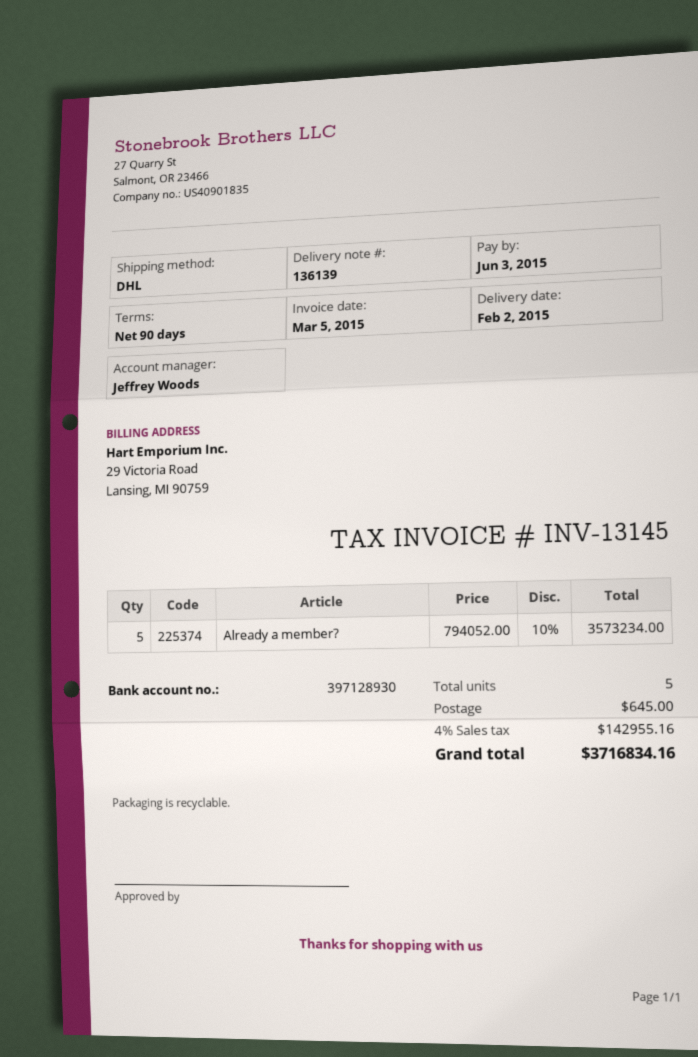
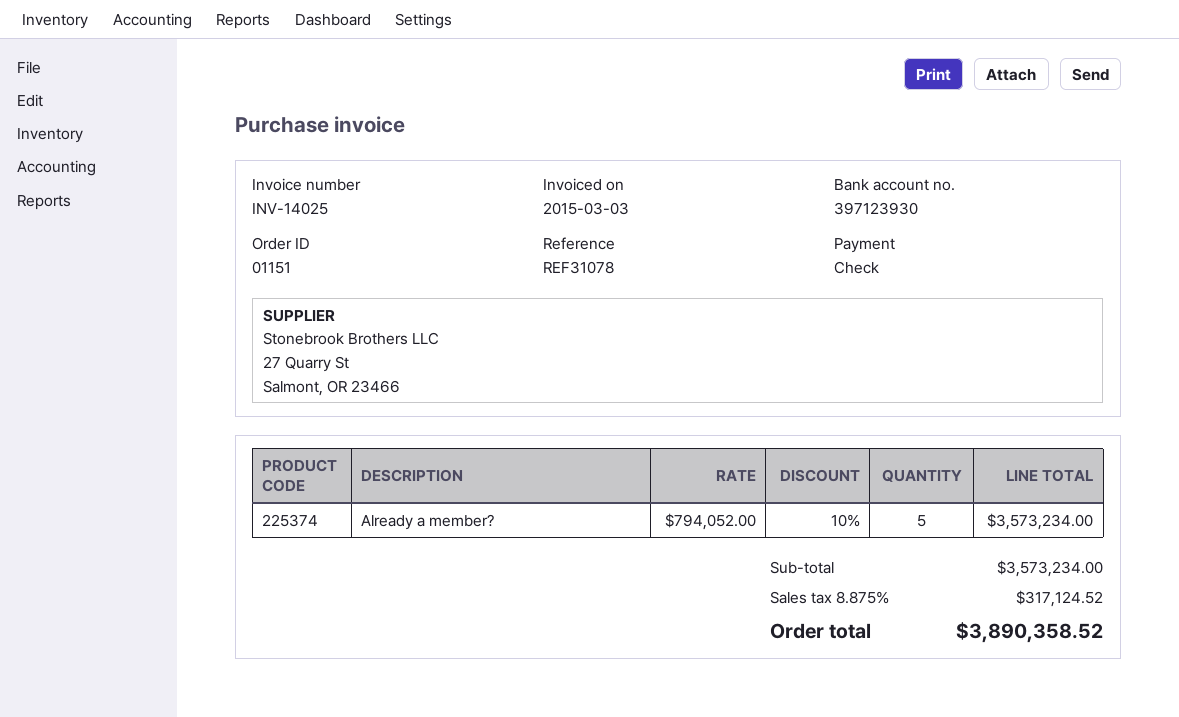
invoice number: INV-13145 -> INV-14025
invoice date: 2015-03-05 -> 2015-03-03
bank account: 397128930 -> 397123930
shipping: 645.00 -> none
tax: 4% = 142955.16 -> 8.875% = 317124.52
total: 3716834.16 -> 3890358.52

